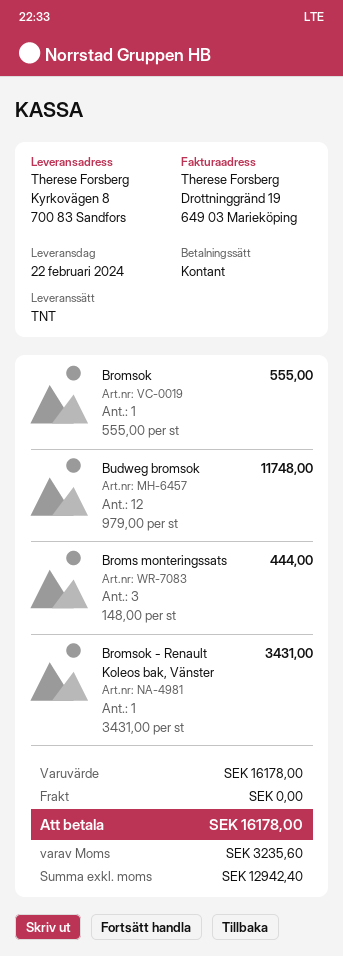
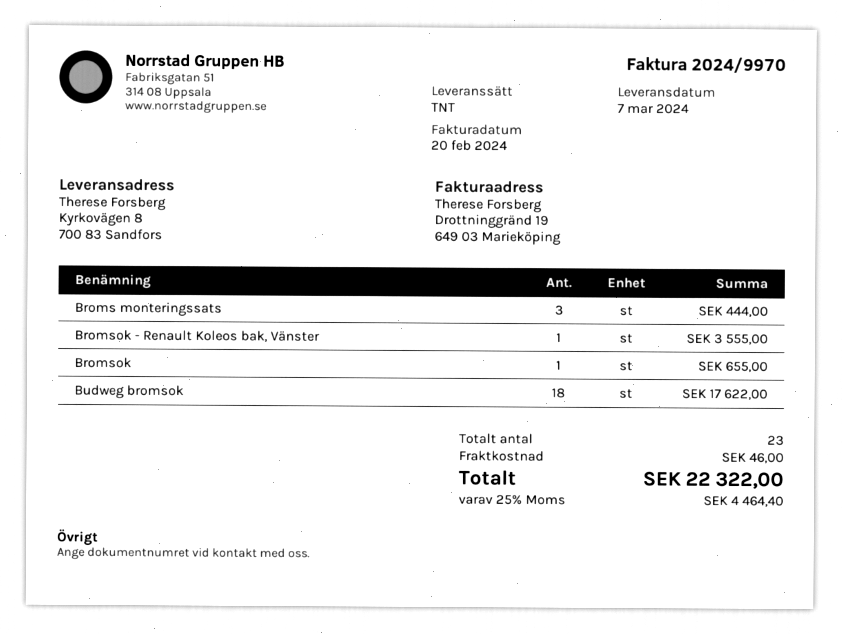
delivery date: 2024-02-22 -> 2024-03-07
Bromsok: 1 for 555.00 -> 1 for 655.00
Budweg bromsok: 12 for 11748.00 -> 18 for 17622.00
Bromsok - Renault Koleos bak, Vänster: 1 for 3431.00 -> 1 for 3555.00
shipping: 0.00 -> 46.00
tax: 3235.60 -> 4464.40
total: 16178.00 -> 22322.00

